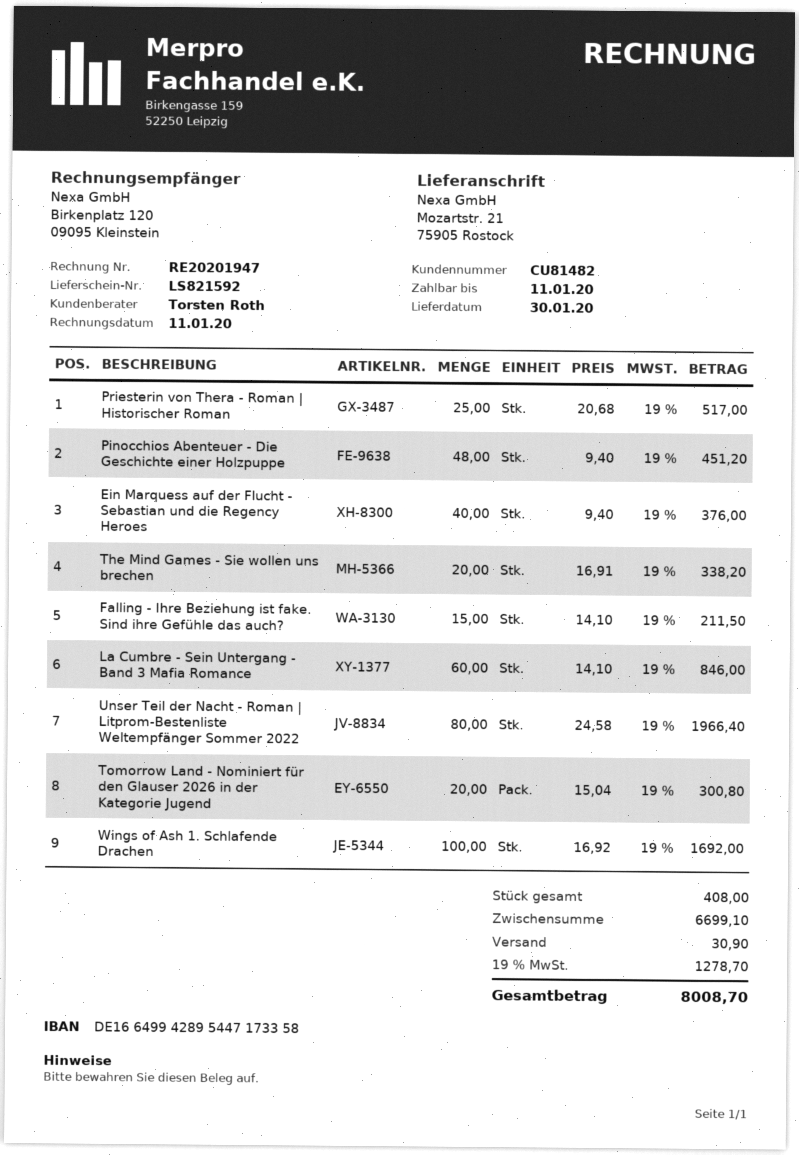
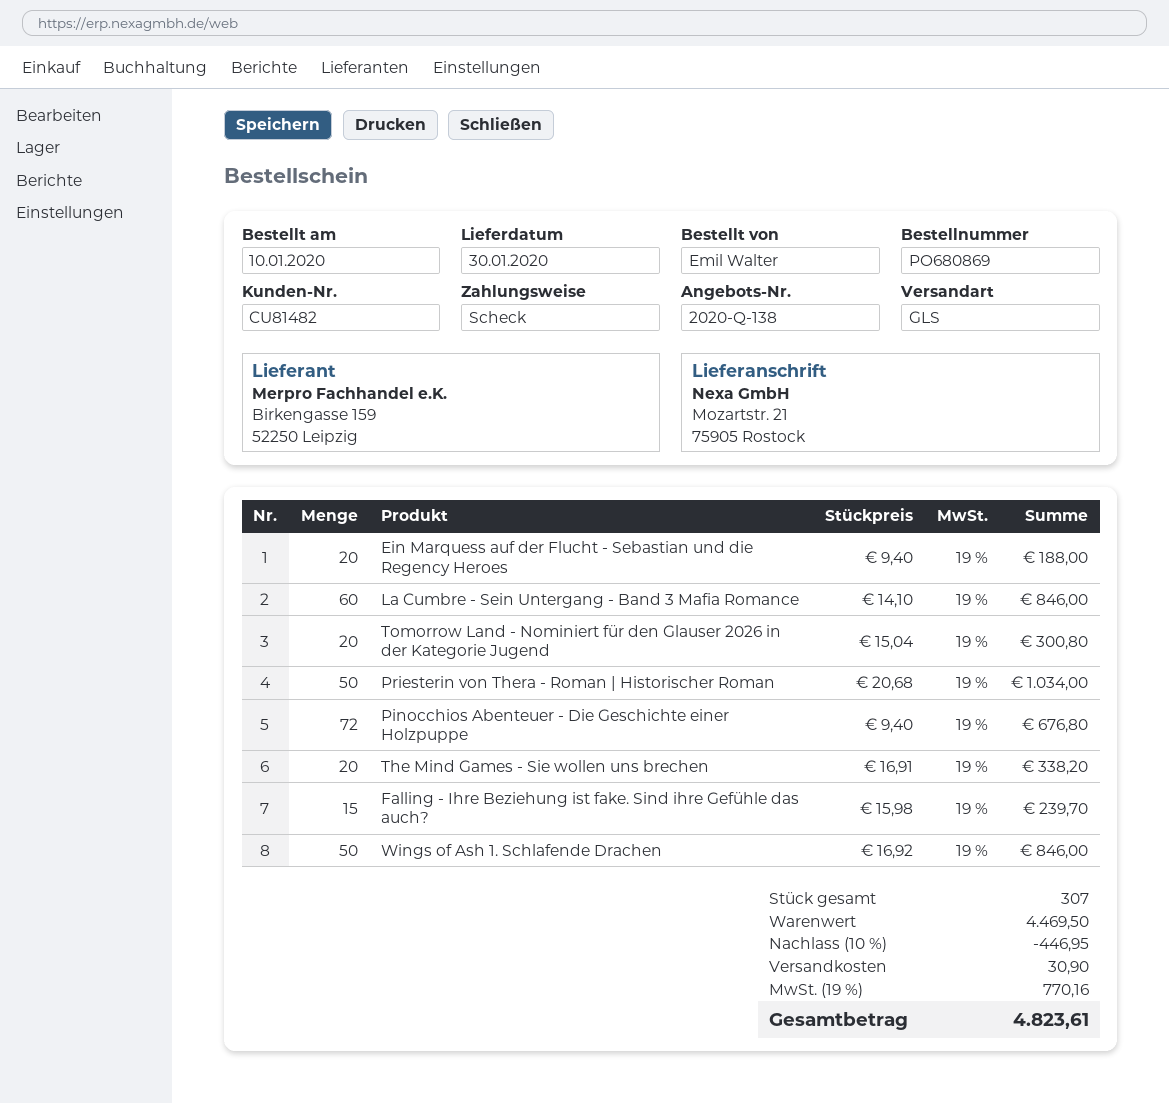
Priesterin von Thera - Roman | Historischer Roman: 25 x 20.68 = 517.00 -> 50 x 20.68 = 1034.00
Pinocchios Abenteuer - Die Geschichte einer Holzpuppe: 48 x 9.40 = 451.20 -> 72 x 9.40 = 676.80
Ein Marquess auf der Flucht - Sebastian und die Regency Heroes: 40 x 9.40 = 376.00 -> 20 x 9.40 = 188.00
Falling - Ihre Beziehung ist fake. Sind ihre Gefühle das auch?: 15 x 14.10 = 211.50 -> 15 x 15.98 = 239.70
Unser Teil der Nacht - Roman | Litprom-Bestenliste Weltempfänger Sommer 2022: 80 x 24.58 = 1966.40 -> none
Wings of Ash 1. Schlafende Drachen: 100 x 16.92 = 1692.00 -> 50 x 16.92 = 846.00
total quantity: 408 -> 307
subtotal: 6699.10 -> 4469.50
discount: none -> 10% = 446.95
tax: 19% = 1278.70 -> 19% = 770.16
total: 8008.70 -> 4823.61

